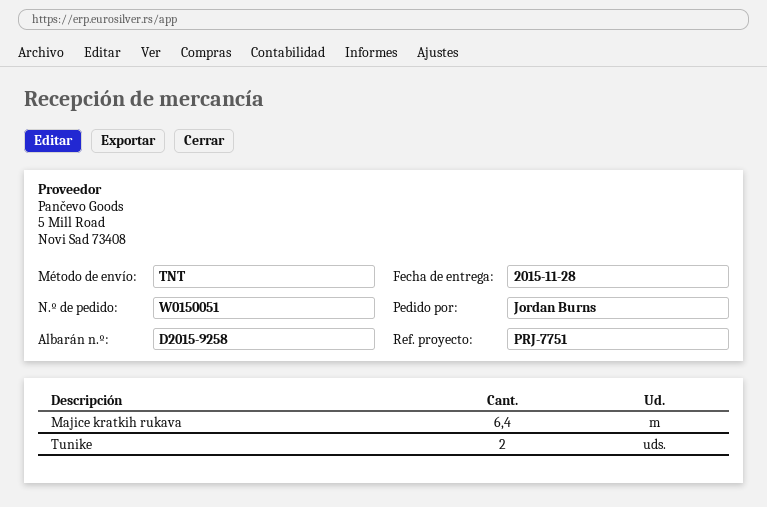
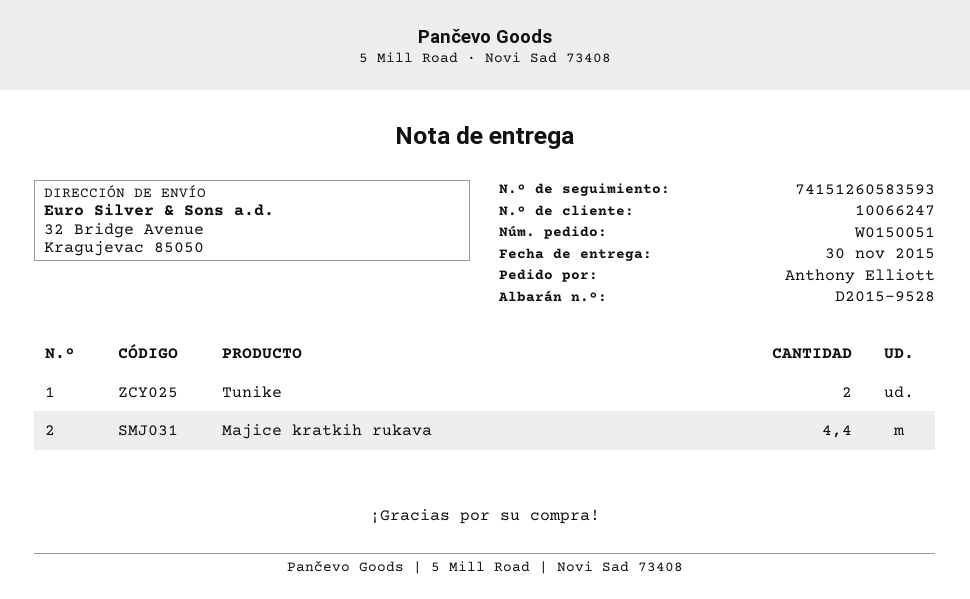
delivery note number: D2015-9258 -> D2015-9528
delivery date: 2015-11-28 -> 2015-11-30
ordered by: Jordan Burns -> Anthony Elliott
Majice kratkih rukava: 6.4 -> 4.4

